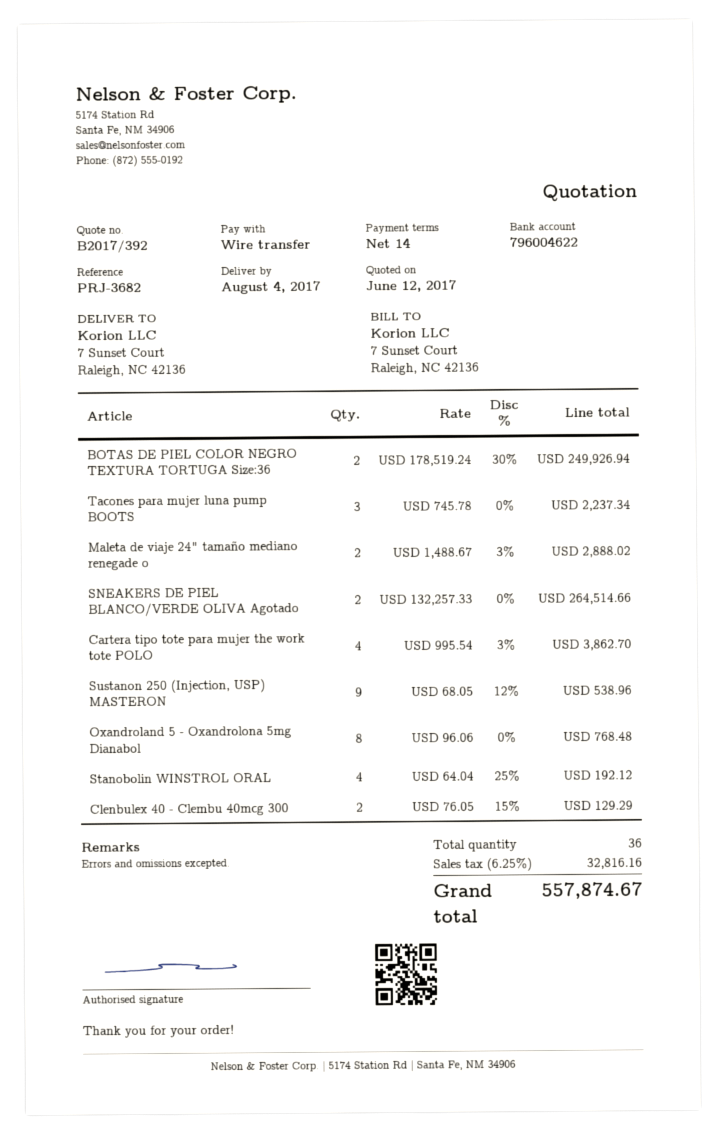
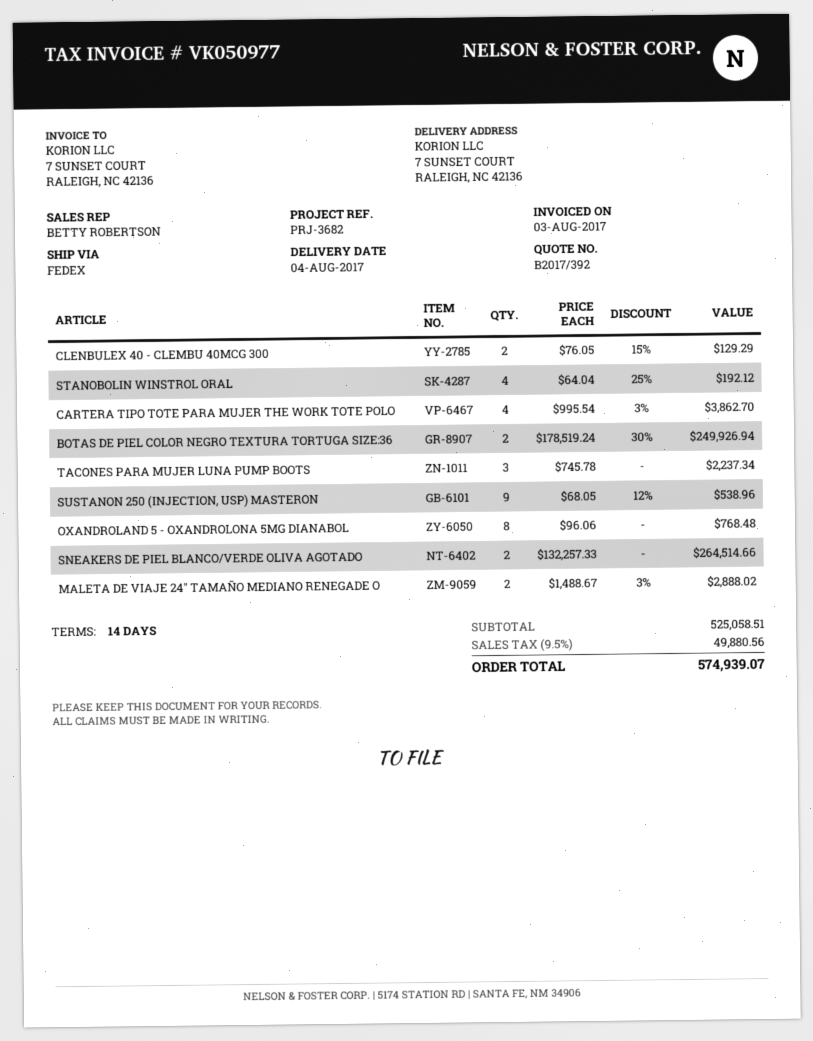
tax: 6.25% = 32816.16 -> 9.5% = 49880.56
total: 557874.67 -> 574939.07

